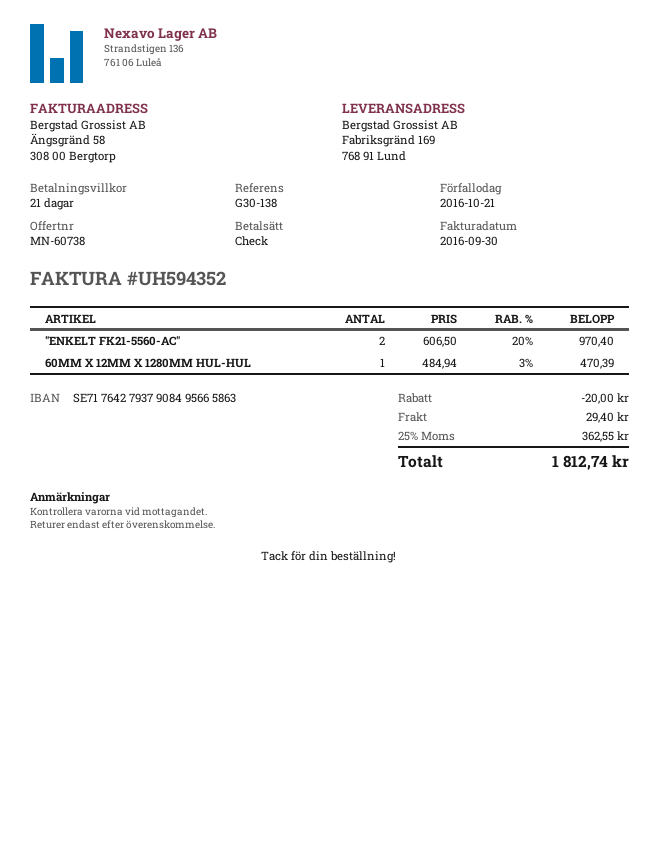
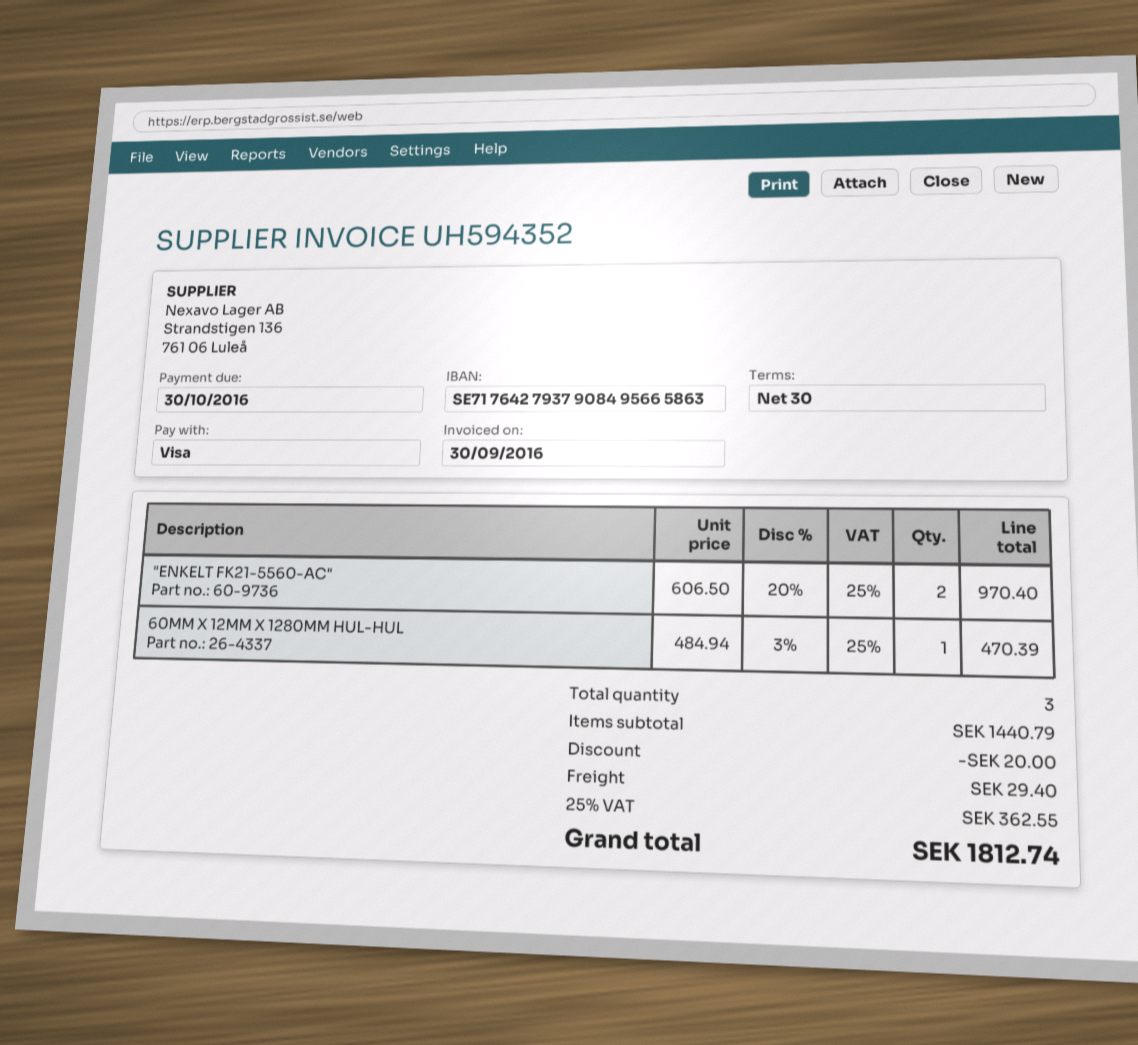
payment terms: 21 days -> 30 days
due date: 2016-10-21 -> 2016-10-30
payment method: cheque -> Visa

